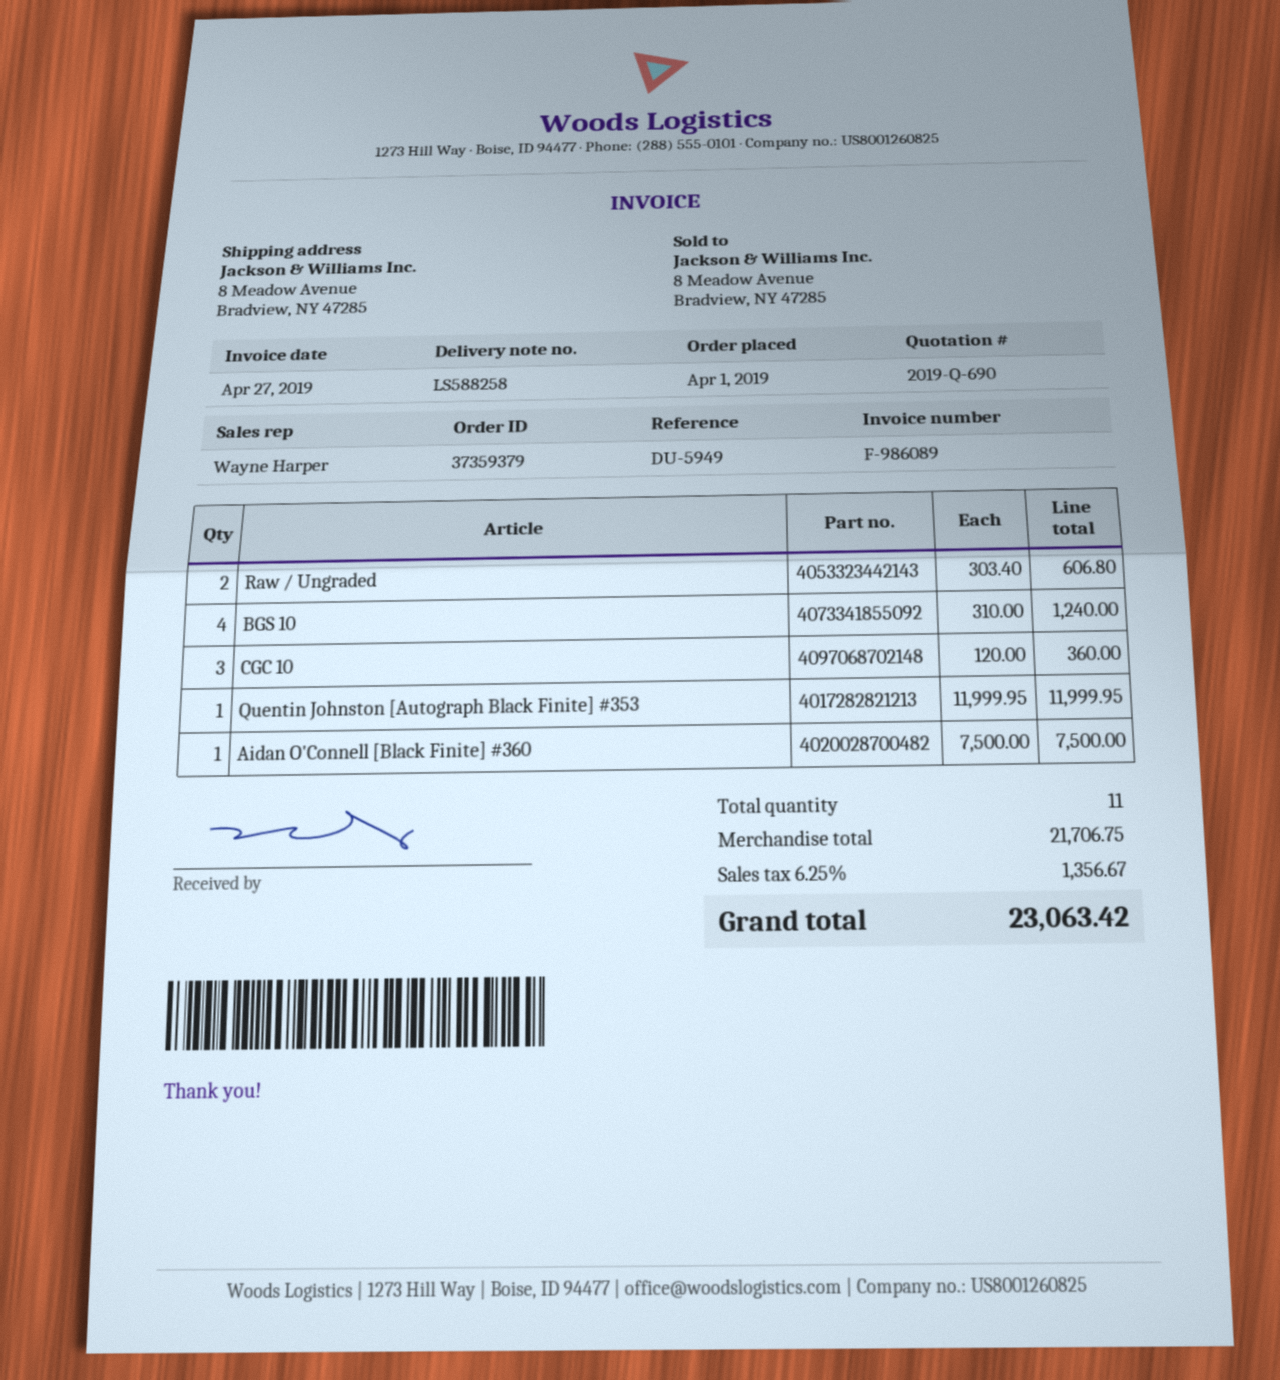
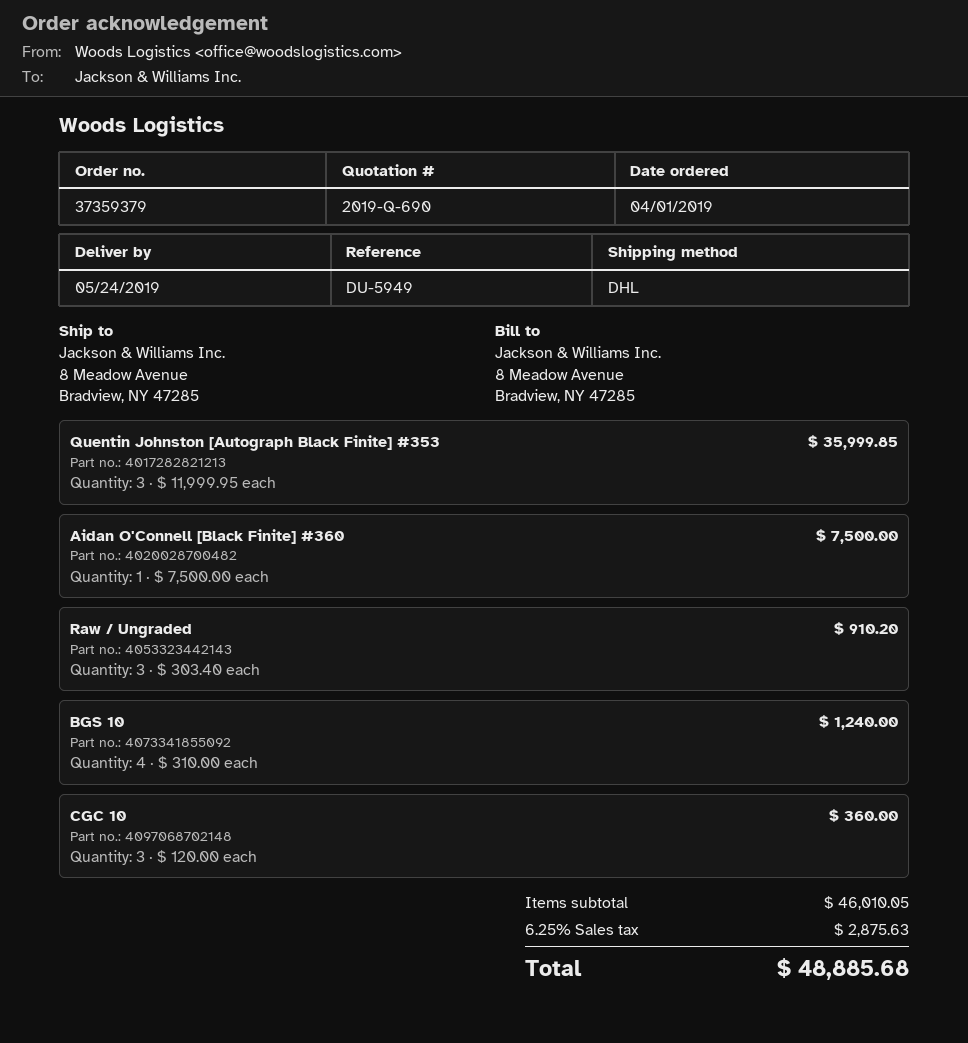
Raw / Ungraded: 2 x 303.40 = 606.80 -> 3 x 303.40 = 910.20
Quentin Johnston [Autograph Black Finite] #353: 1 x 11999.95 = 11999.95 -> 3 x 11999.95 = 35999.85
subtotal: 21706.75 -> 46010.05
tax: 6.25% = 1356.67 -> 6.25% = 2875.63
total: 23063.42 -> 48885.68

